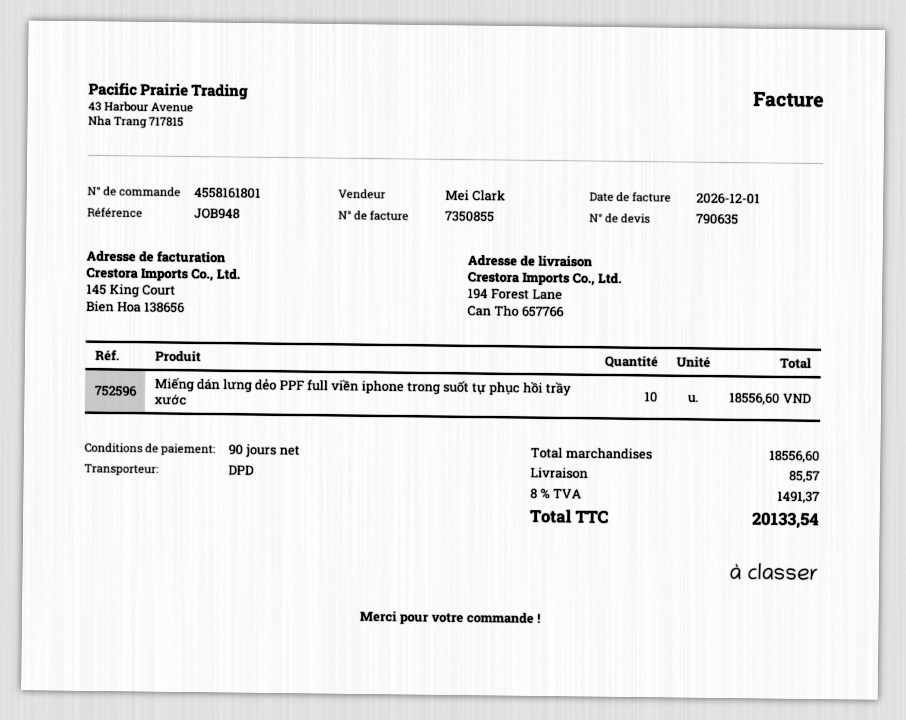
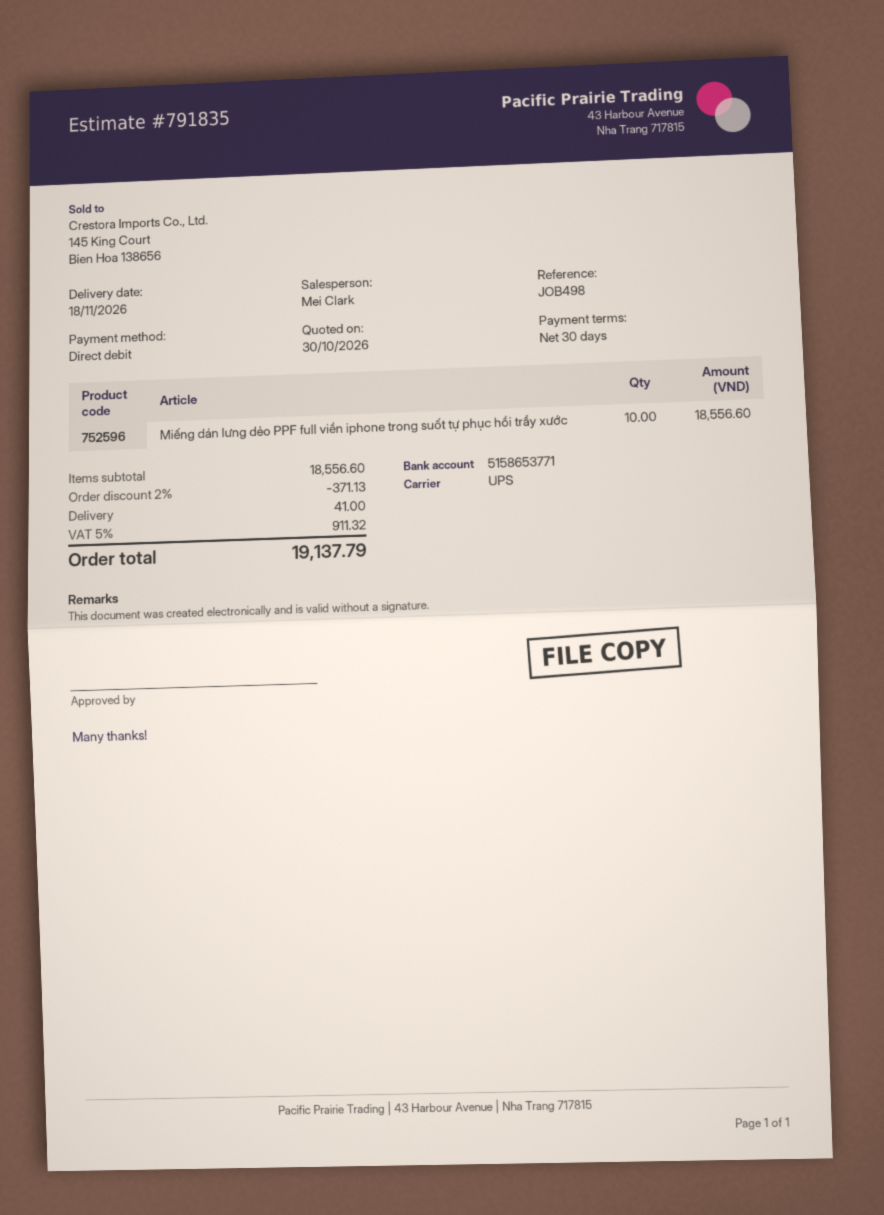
quote number: 790635 -> 791835
payment terms: 90 days -> 30 days
reference: JOB948 -> JOB498
shipping method: DPD -> UPS
discount: none -> 2% = 371.13
shipping: 85.57 -> 41.00
tax: 8% = 1491.37 -> 5% = 911.32
total: 20133.54 -> 19137.79

